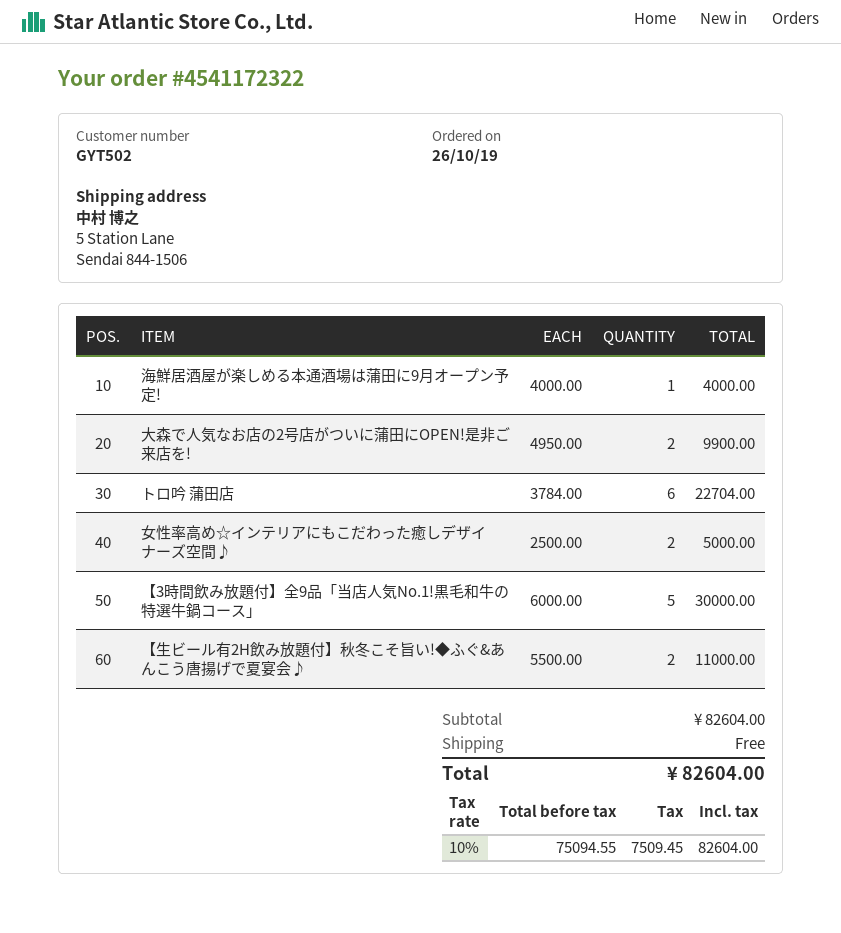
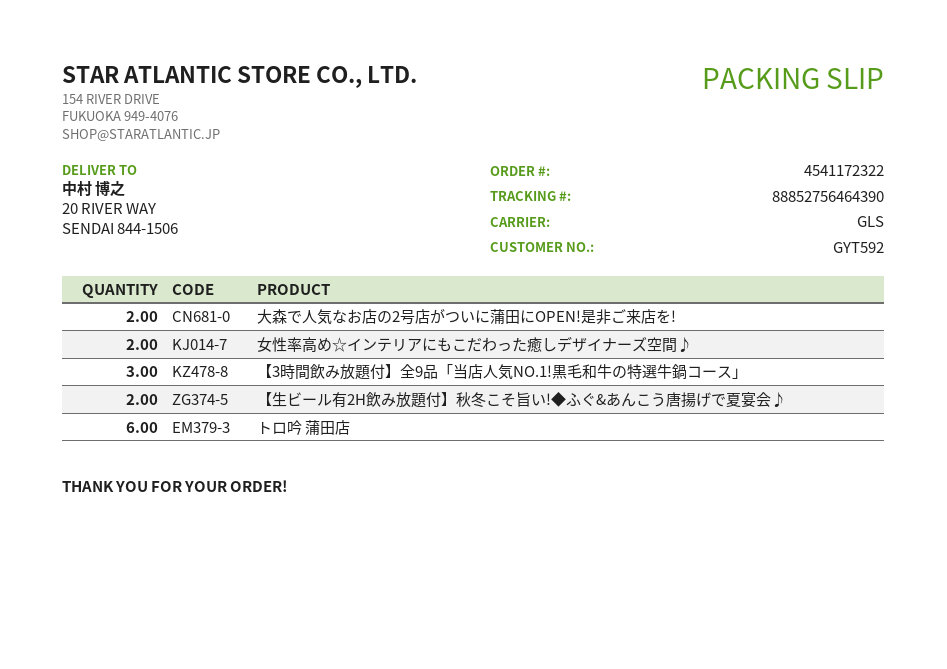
customer number: GYT502 -> GYT592
ship to: 5 Station Lane, Sendai 844-1506 -> 20 RIVER WAY, SENDAI 844-1506
海鮮居酒屋が楽しめる本通酒場は蒲田に9月オープン予定!: 1 -> none
【3時間飲み放題付】全9品「当店人気No.1!黒毛和牛の特選牛鍋コース」: 5 -> 3

